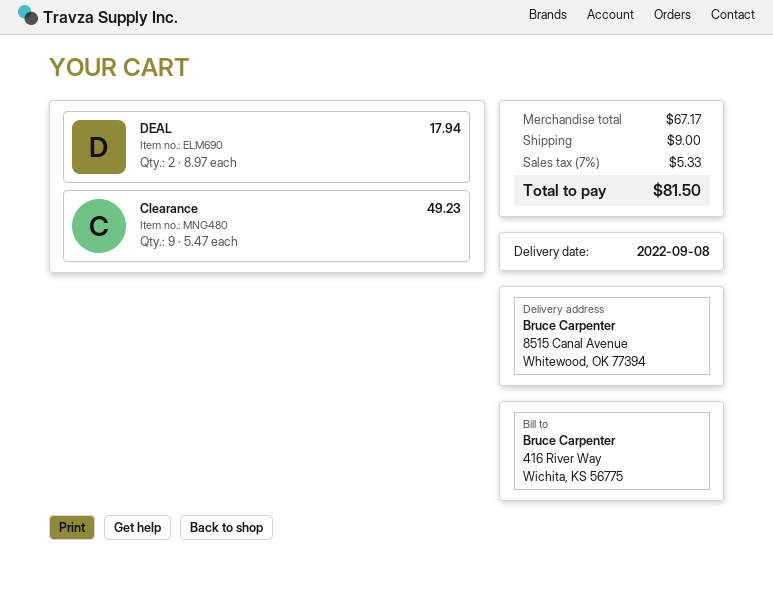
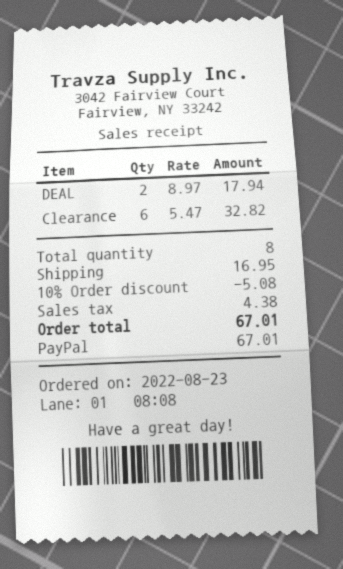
Clearance: 9 x 5.47 = 49.23 -> 6 x 5.47 = 32.82
discount: none -> 10% = 5.08
shipping: 9.00 -> 16.95
tax: 5.33 -> 4.38
total: 81.50 -> 67.01

